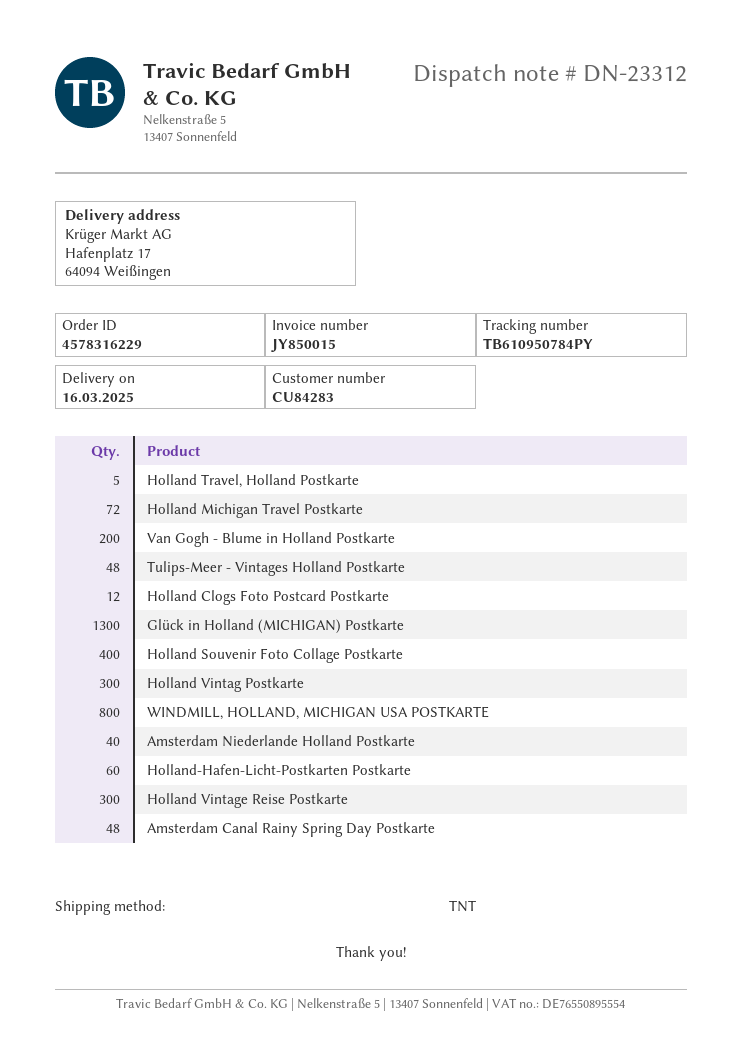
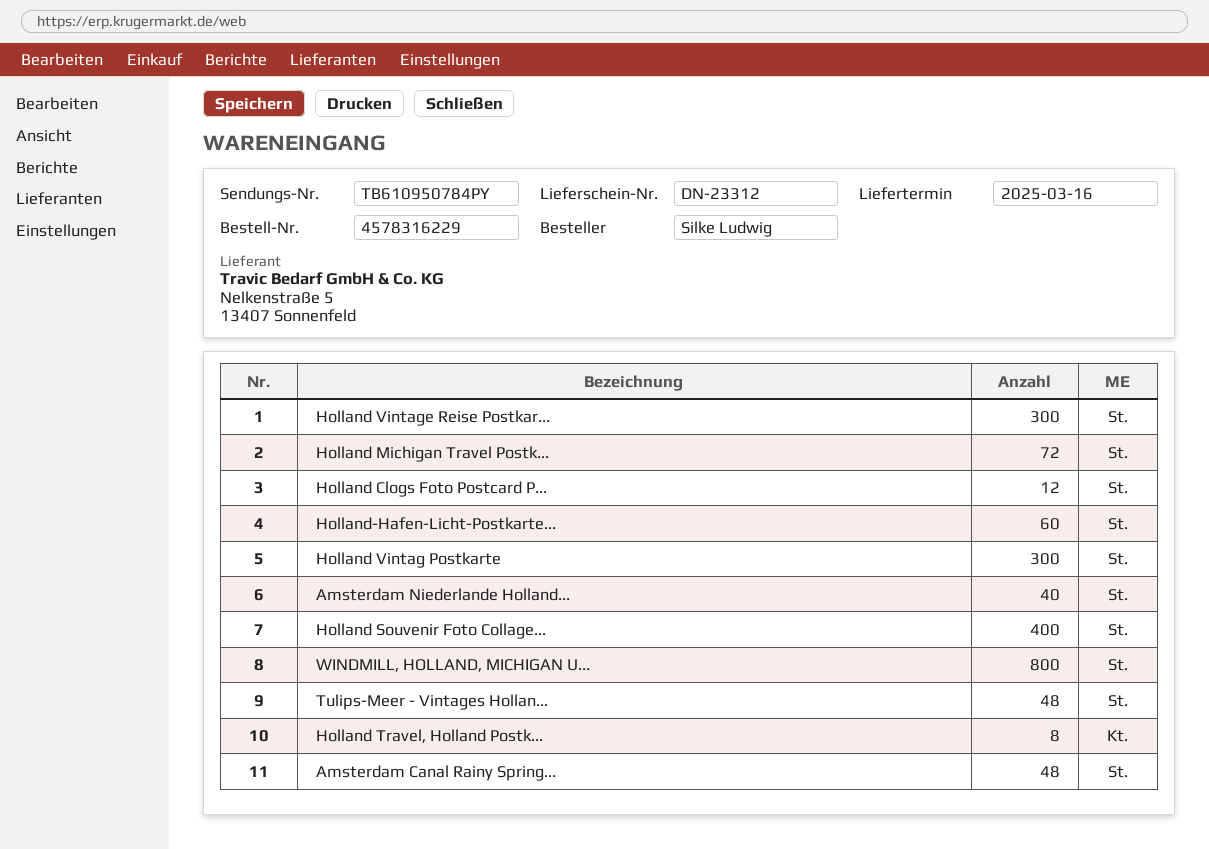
Holland Travel, Holland Postkarte: 5 -> 8
Van Gogh - Blume in Holland Postkarte: 200 -> none
Glück in Holland (MICHIGAN) Postkarte: 1300 -> none

